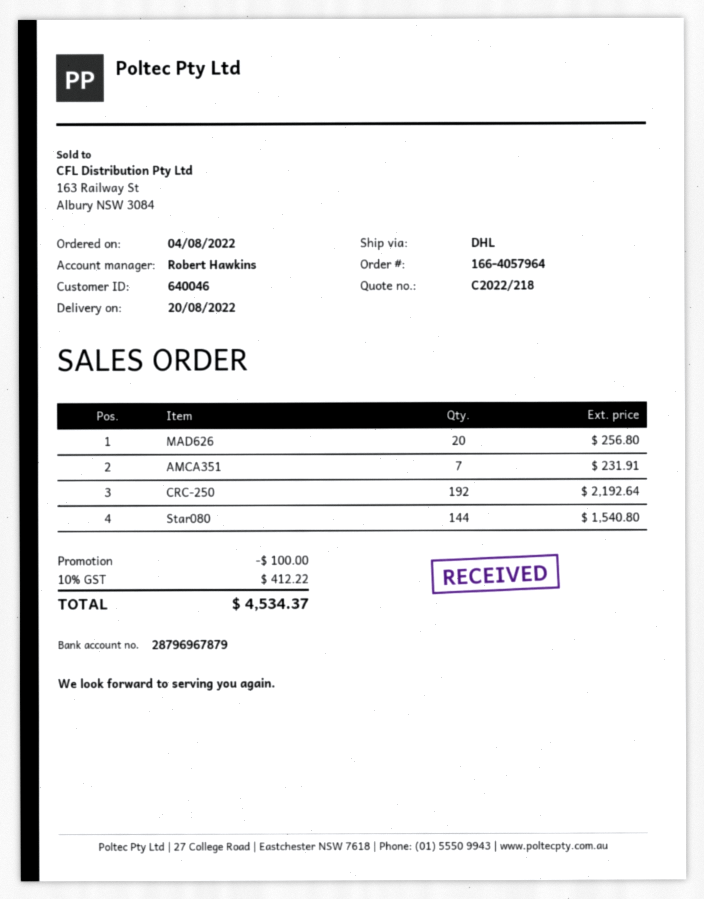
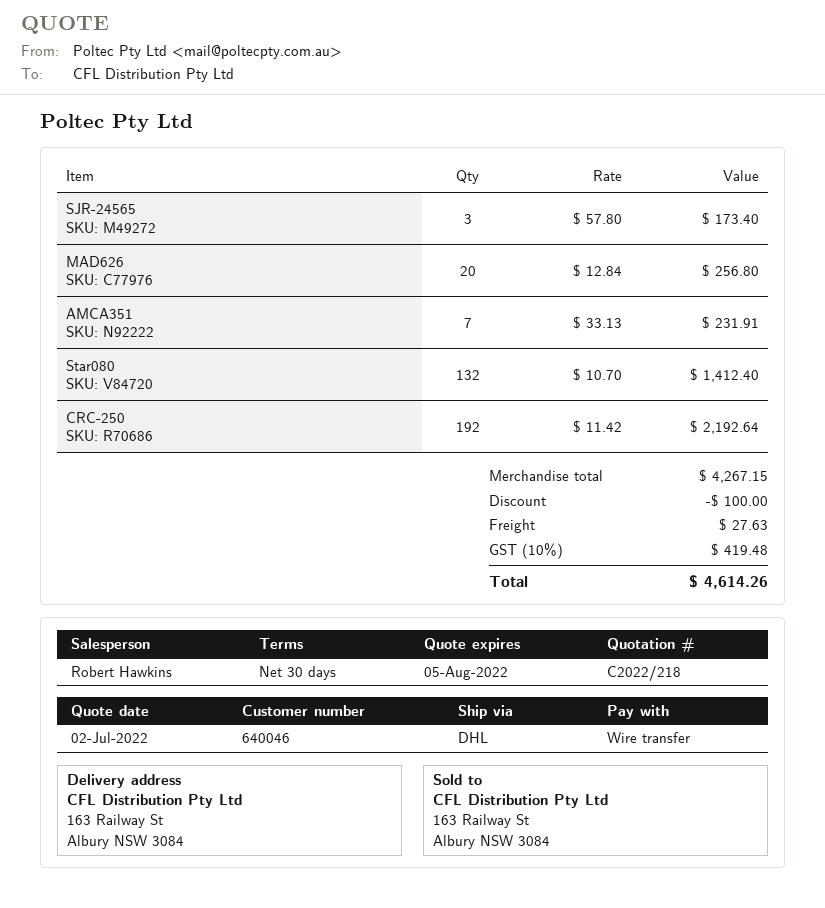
Star080: 144 for 1540.80 -> 132 for 1412.40
SJR-24565: none -> 3 for 173.40
shipping: none -> 27.63
tax: 10% = 412.22 -> 10% = 419.48
total: 4534.37 -> 4614.26

